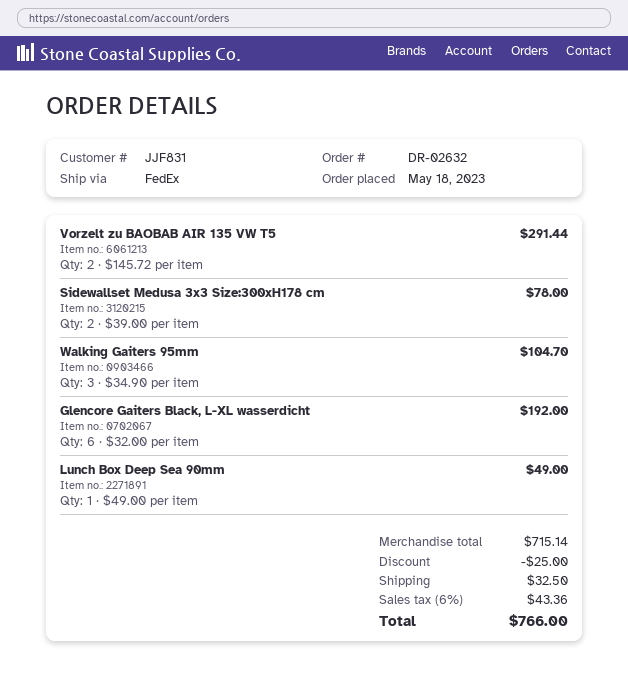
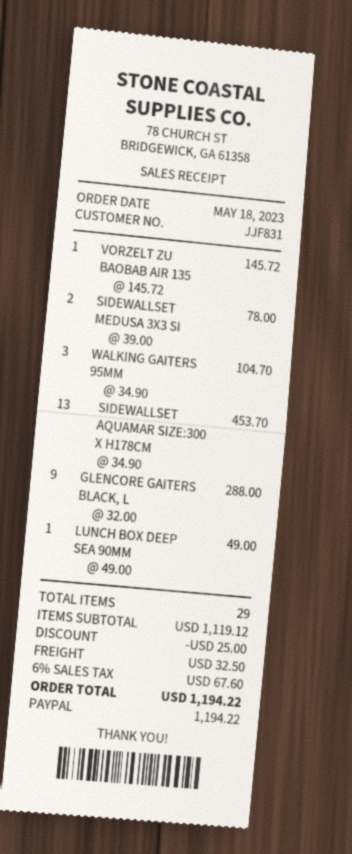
Vorzelt zu BAOBAB AIR 135 VW T5: 2 x 145.72 = 291.44 -> 1 x 145.72 = 145.72
Glencore Gaiters Black, L-XL wasserdicht: 6 x 32.00 = 192.00 -> 9 x 32.00 = 288.00
SIDEWALLSET AQUAMAR SIZE:300 X H178CM: none -> 13 x 34.90 = 453.70
subtotal: 715.14 -> 1119.12
tax: 6% = 43.36 -> 6% = 67.60
total: 766.00 -> 1194.22

